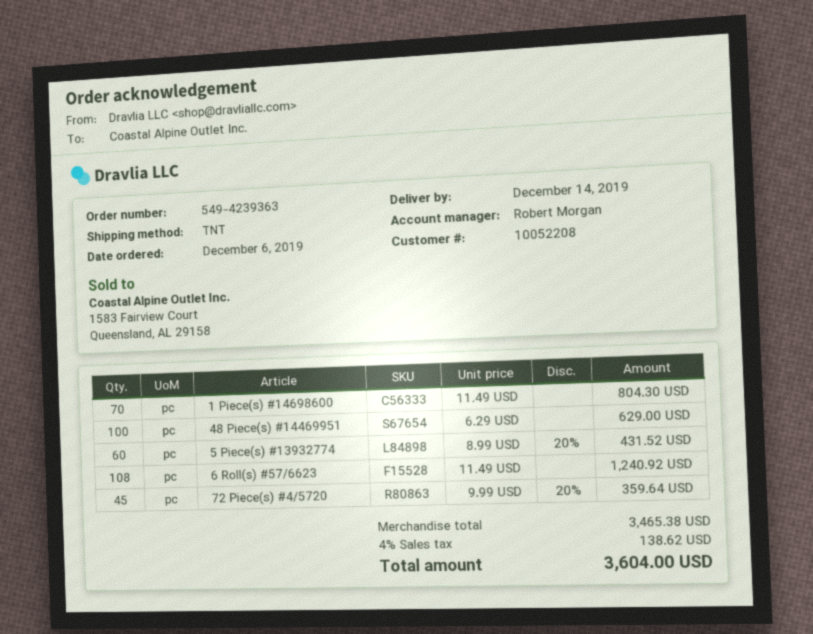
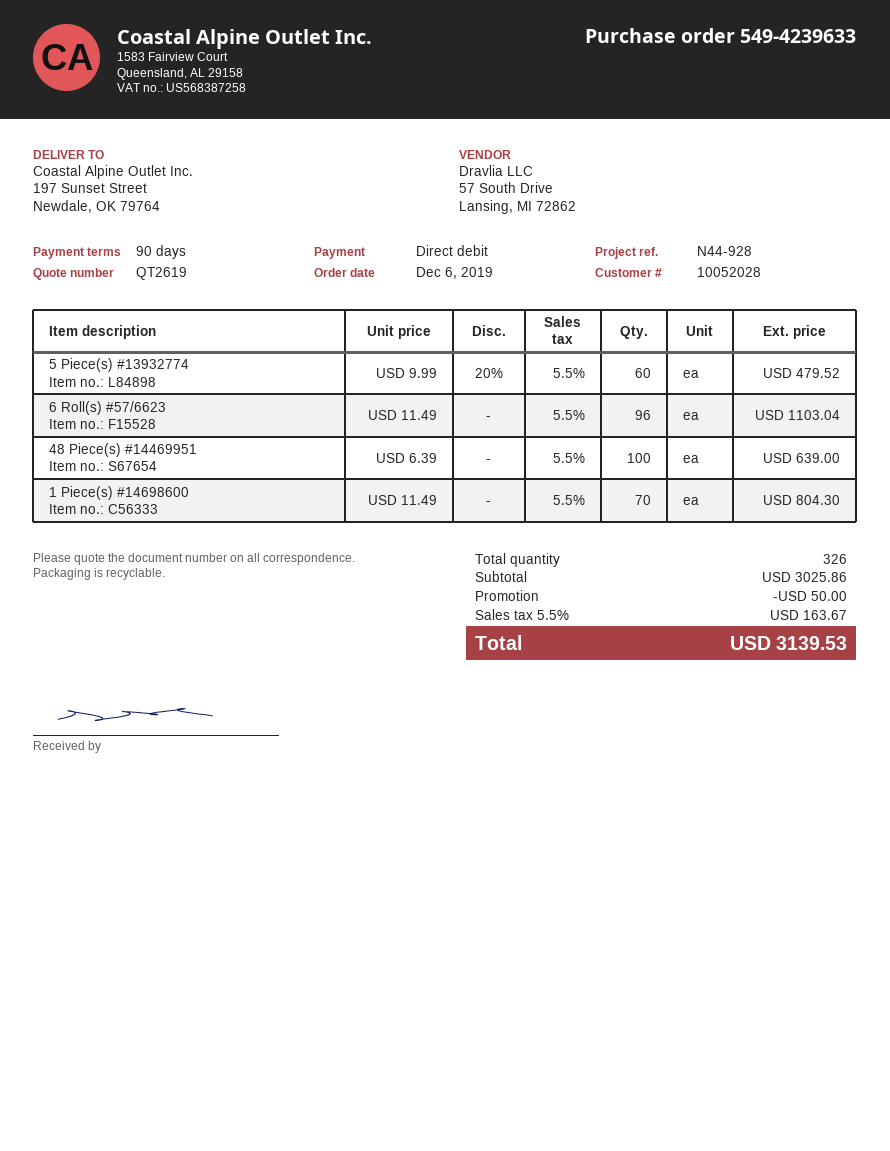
order number: 549-4239363 -> 549-4239633
customer number: 10052208 -> 10052028
48 Piece(s) #14469951: 100 x 6.29 = 629.00 -> 100 x 6.39 = 639.00
5 Piece(s) #13932774: 60 x 8.99 - 20% = 431.52 -> 60 x 9.99 - 20% = 479.52
6 Roll(s) #57/6623: 108 x 11.49 = 1240.92 -> 96 x 11.49 = 1103.04
72 Piece(s) #4/5720: 45 x 9.99 - 20% = 359.64 -> none
subtotal: 3465.38 -> 3025.86
discount: none -> 50.00
tax: 4% = 138.62 -> 5.5% = 163.67
total: 3604.00 -> 3139.53

